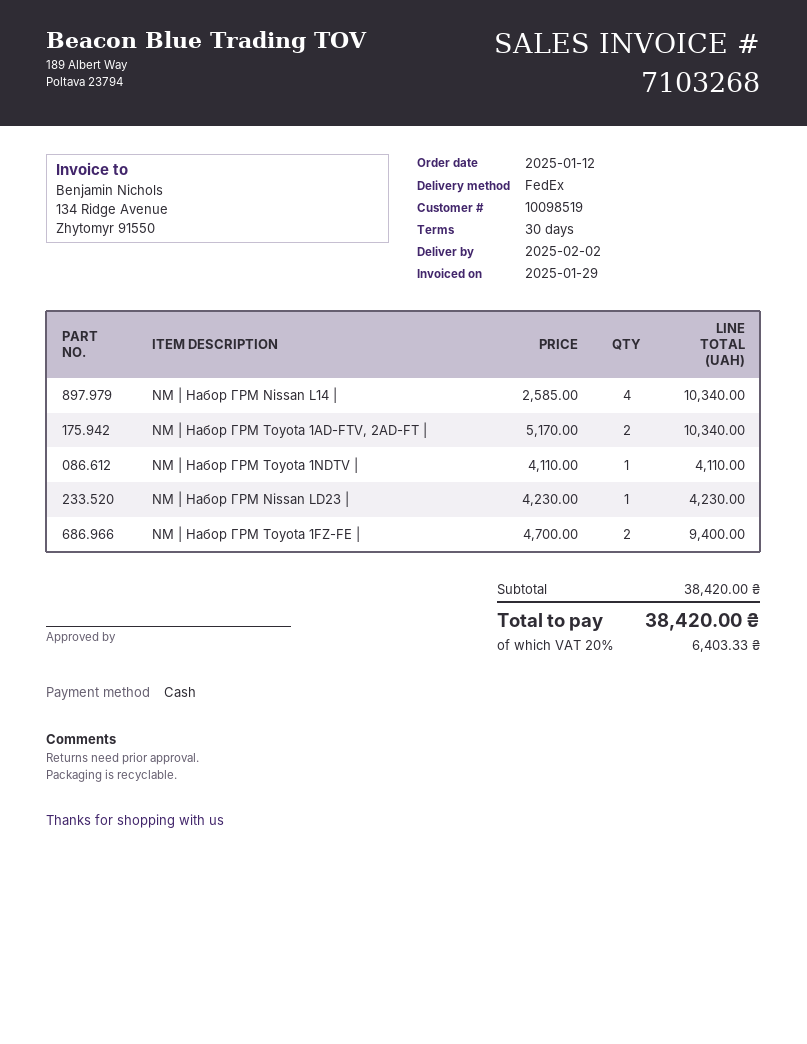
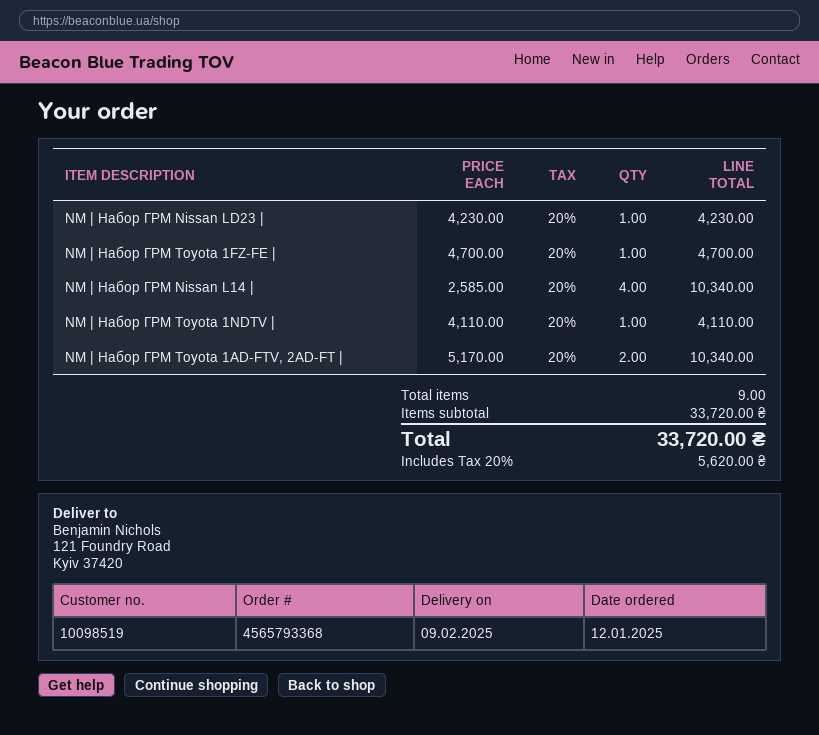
delivery date: 2025-02-02 -> 2025-02-09
NM | Набор ГРМ Toyota 1FZ-FE |: 2 x 4700.00 = 9400.00 -> 1 x 4700.00 = 4700.00
subtotal: 38420.00 -> 33720.00
tax: 20% = 6403.33 -> 20% = 5620.00
total: 38420.00 -> 33720.00

